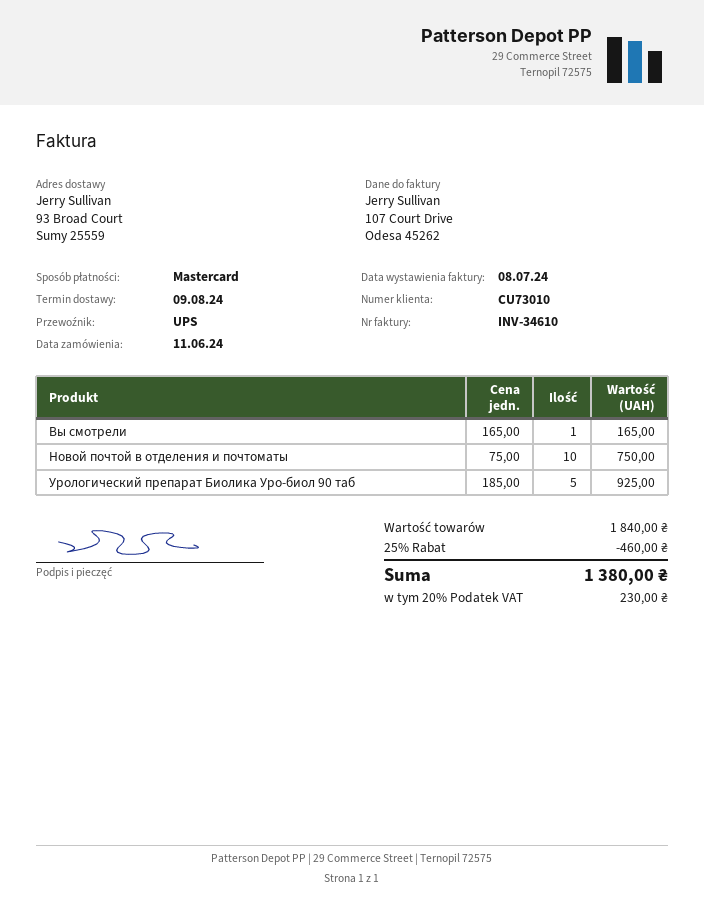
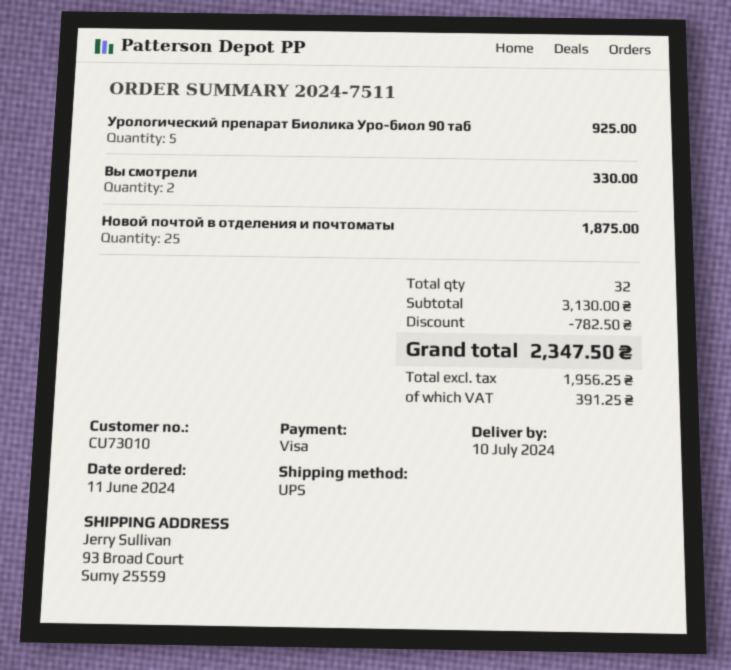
delivery date: 2024-08-09 -> 2024-07-10
payment method: Mastercard -> Visa
Вы смотрели: 1 for 165.00 -> 2 for 330.00
Новой почтой в отделения и почтоматы: 10 for 750.00 -> 25 for 1875.00
subtotal: 1840.00 -> 3130.00
discount: 460.00 -> 782.50
tax: 230.00 -> 391.25
total: 1380.00 -> 2347.50

